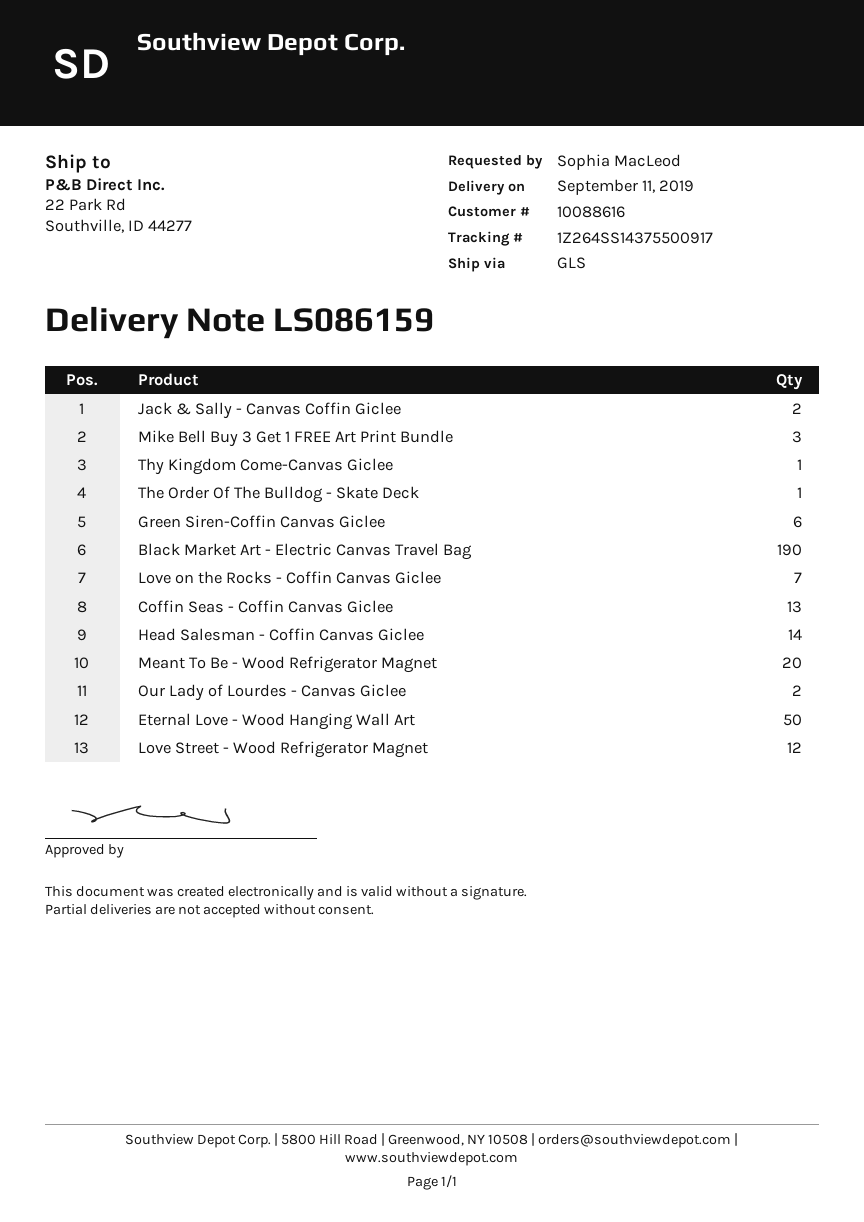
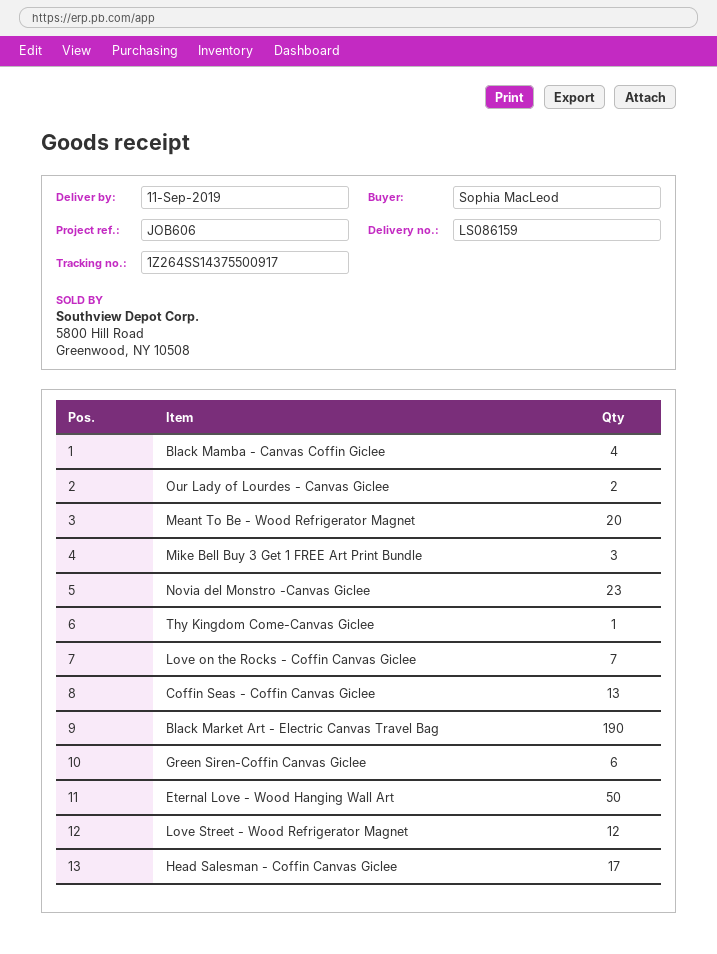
Jack & Sally - Canvas Coffin Giclee: 2 -> none
The Order Of The Bulldog - Skate Deck: 1 -> none
Head Salesman - Coffin Canvas Giclee: 14 -> 17
Black Mamba - Canvas Coffin Giclee: none -> 4
Novia del Monstro -Canvas Giclee: none -> 23

